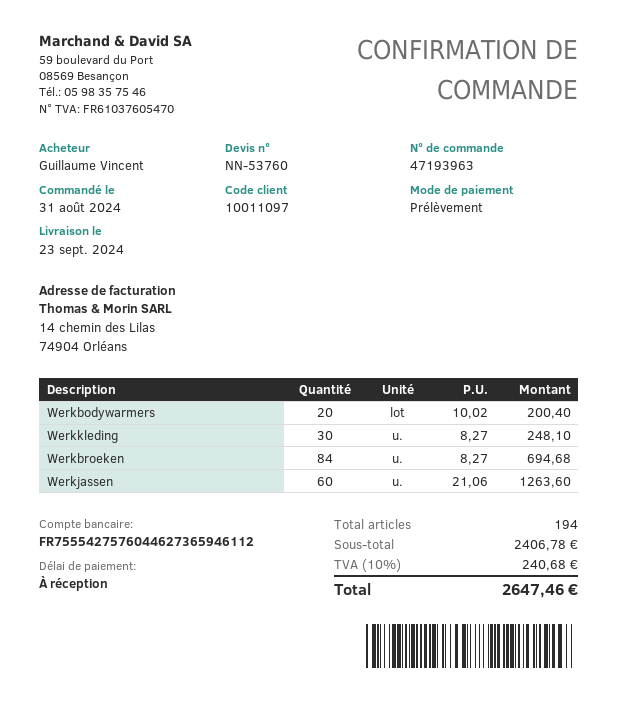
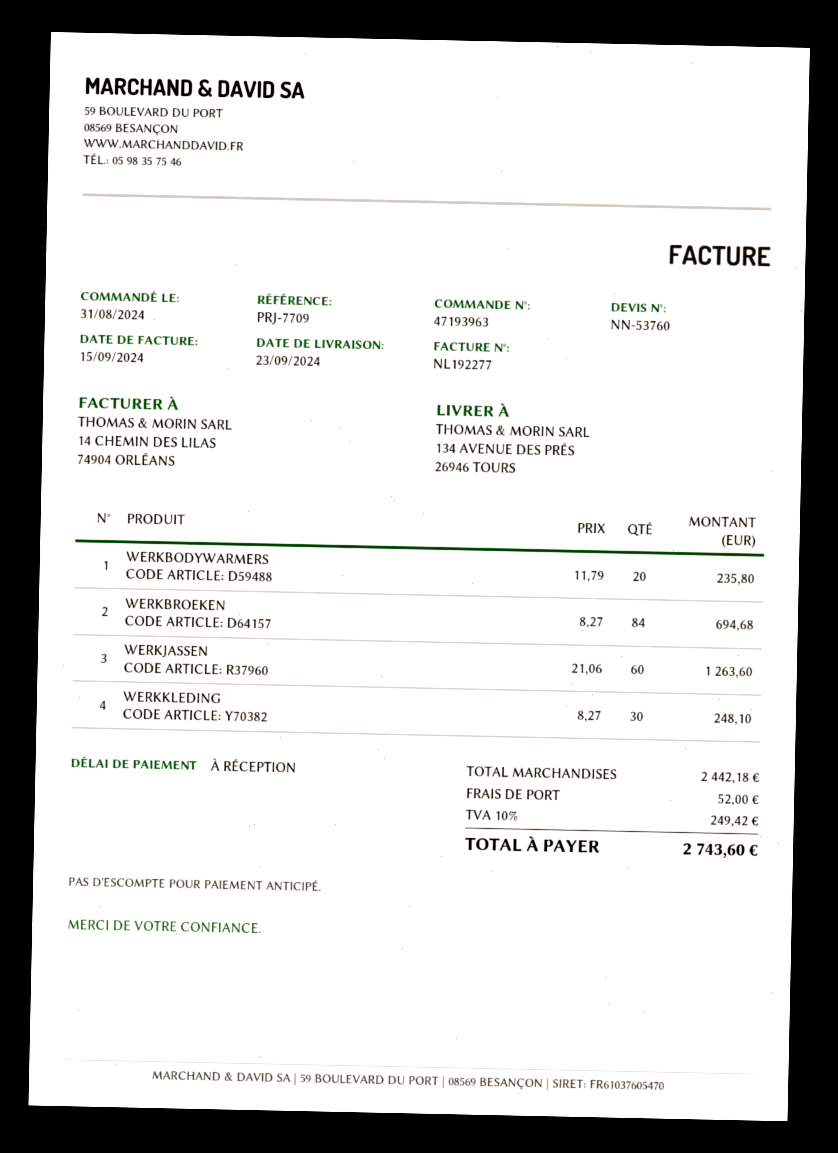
Werkbodywarmers: 20 x 10.02 = 200.40 -> 20 x 11.79 = 235.80
subtotal: 2406.78 -> 2442.18
shipping: none -> 52.00
tax: 10% = 240.68 -> 10% = 249.42
total: 2647.46 -> 2743.60

